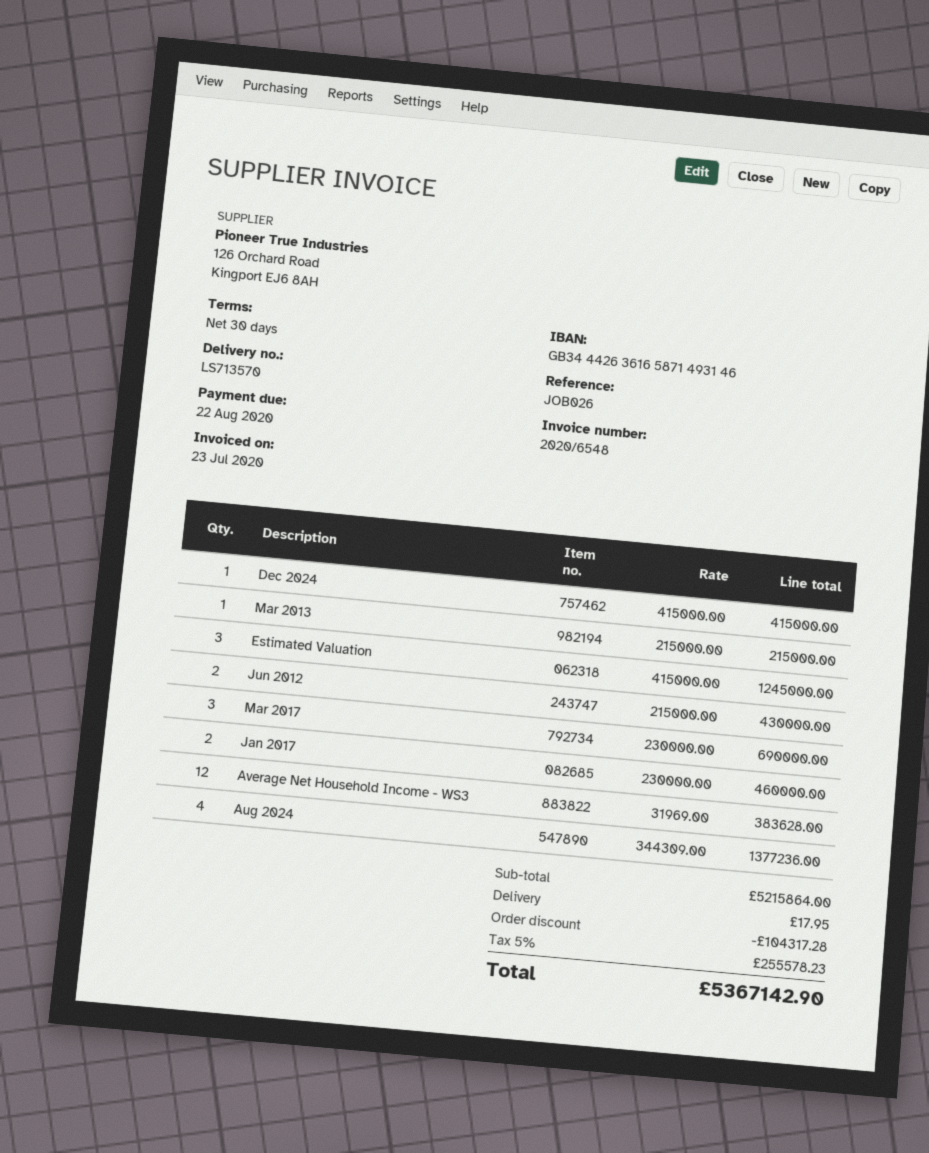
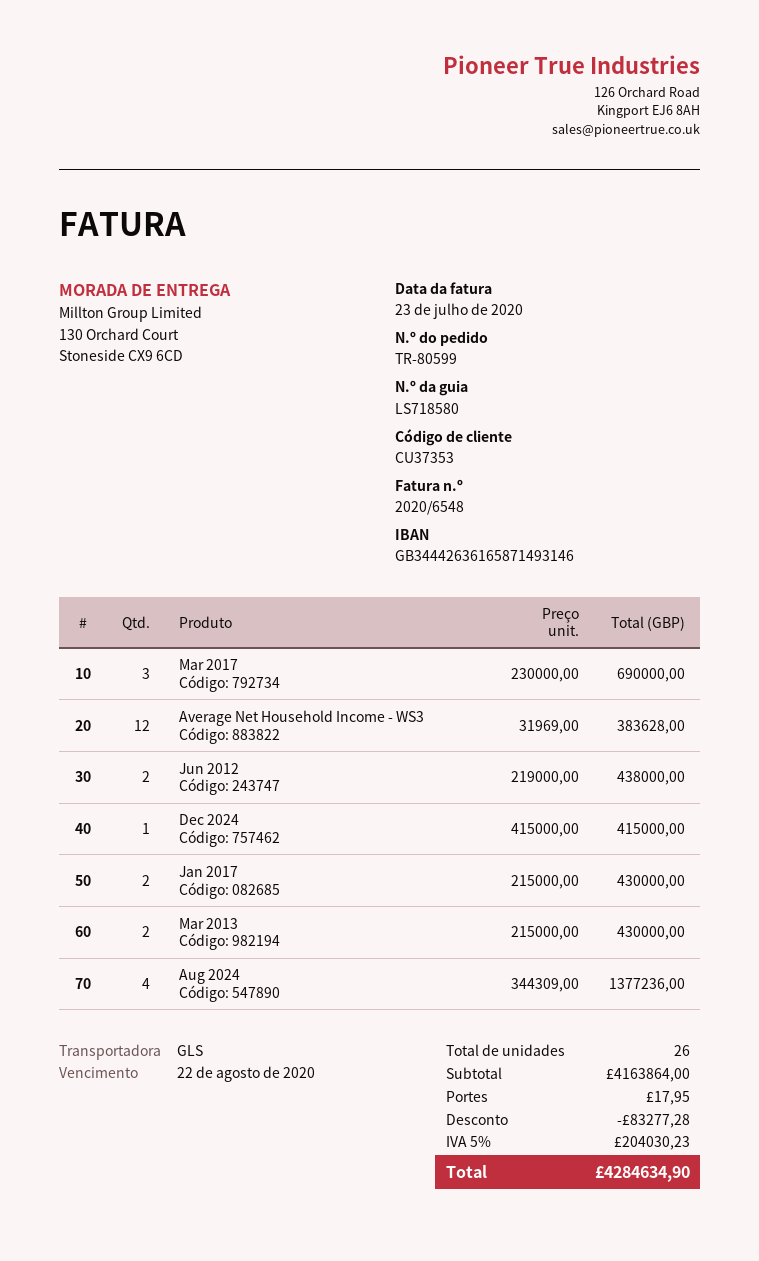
delivery note number: LS713570 -> LS718580
Mar 2013: 1 x 215000.00 = 215000.00 -> 2 x 215000.00 = 430000.00
Estimated Valuation: 3 x 415000.00 = 1245000.00 -> none
Jun 2012: 2 x 215000.00 = 430000.00 -> 2 x 219000.00 = 438000.00
Jan 2017: 2 x 230000.00 = 460000.00 -> 2 x 215000.00 = 430000.00
subtotal: 5215864.00 -> 4163864.00
discount: 104317.28 -> 83277.28
tax: 5% = 255578.23 -> 5% = 204030.23
total: 5367142.90 -> 4284634.90

